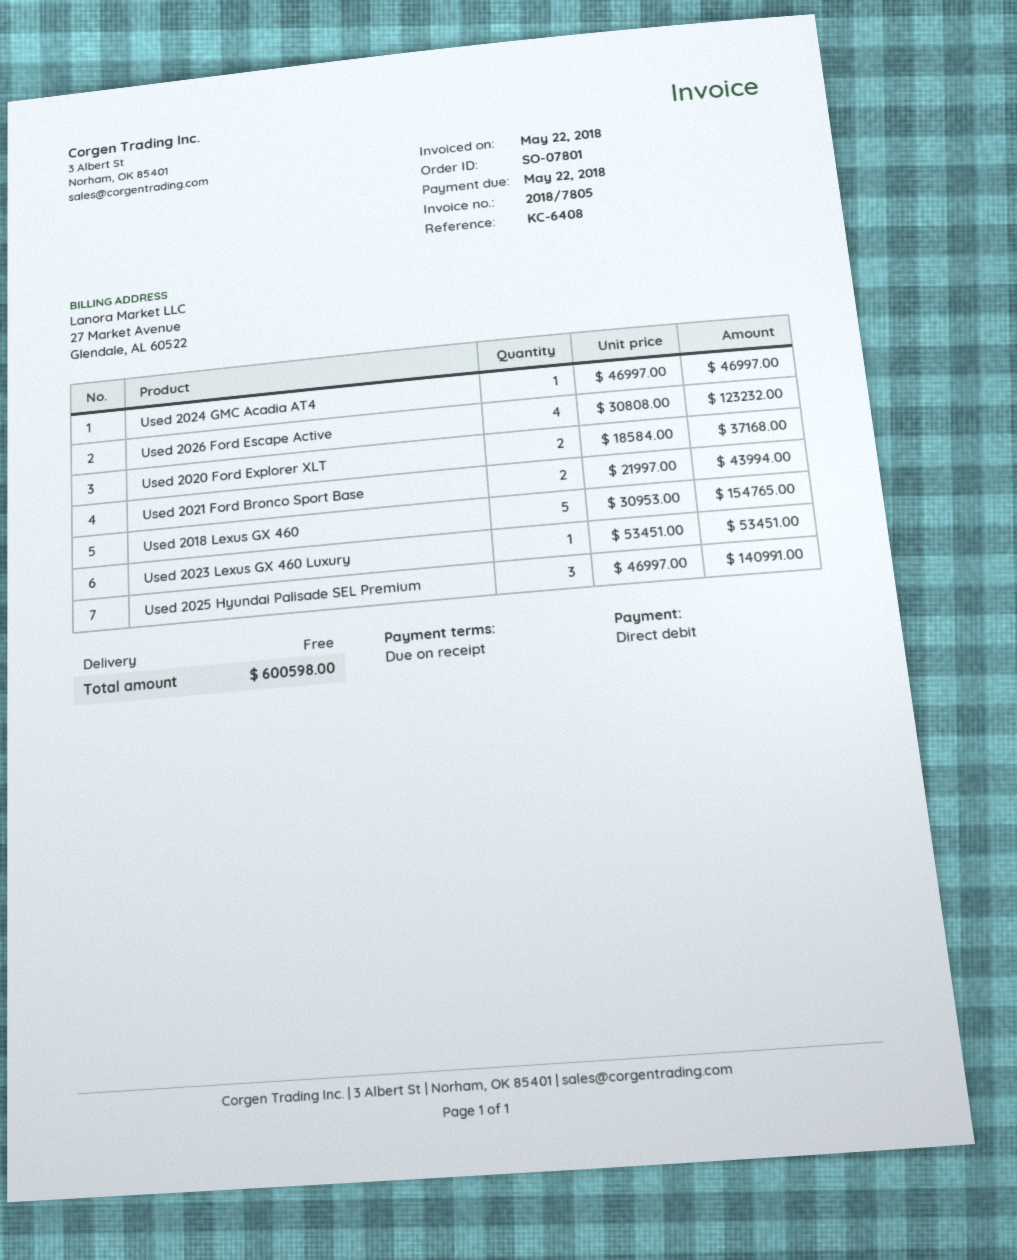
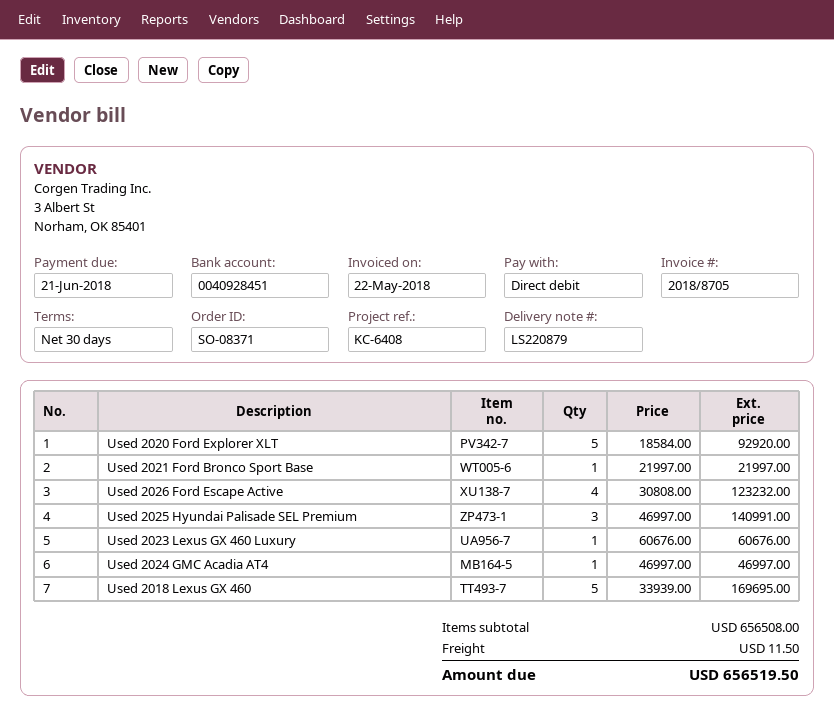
order number: SO-07801 -> SO-08371
invoice number: 2018/7805 -> 2018/8705
payment terms: on receipt -> 30 days
due date: 2018-05-22 -> 2018-06-21
Used 2020 Ford Explorer XLT: 2 x 18584.00 = 37168.00 -> 5 x 18584.00 = 92920.00
Used 2021 Ford Bronco Sport Base: 2 x 21997.00 = 43994.00 -> 1 x 21997.00 = 21997.00
Used 2018 Lexus GX 460: 5 x 30953.00 = 154765.00 -> 5 x 33939.00 = 169695.00
Used 2023 Lexus GX 460 Luxury: 1 x 53451.00 = 53451.00 -> 1 x 60676.00 = 60676.00
shipping: 0.00 -> 11.50
total: 600598.00 -> 656519.50

